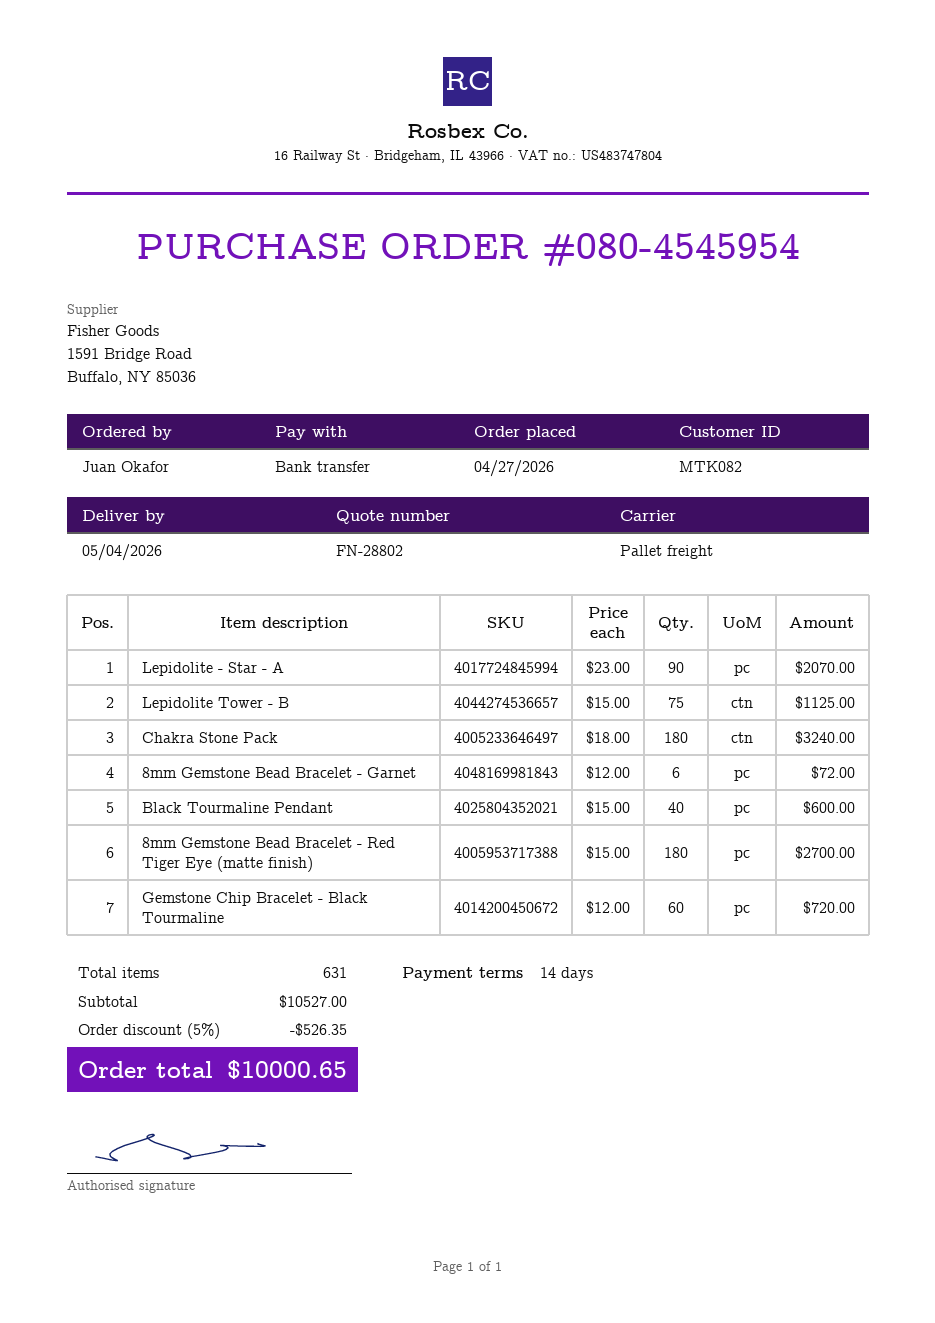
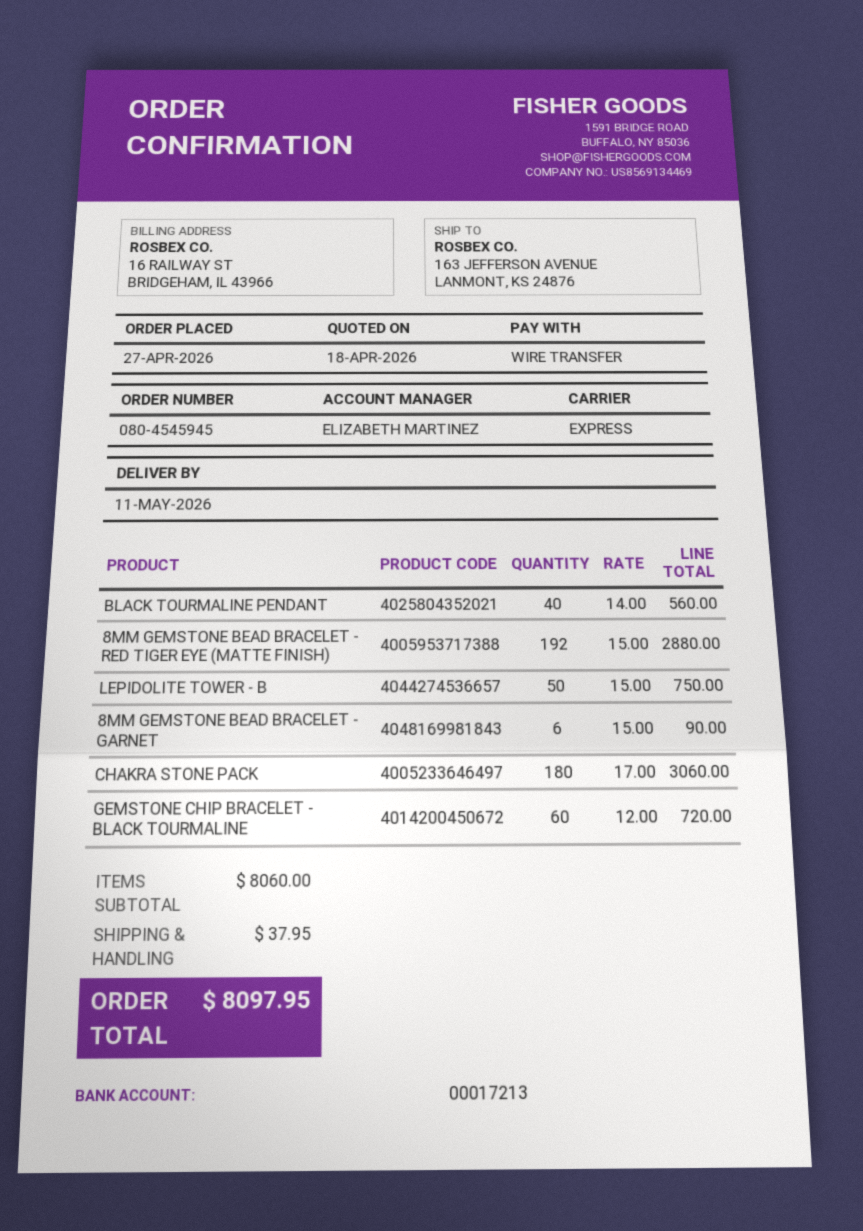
order number: 080-4545954 -> 080-4545945
delivery date: 2026-05-04 -> 2026-05-11
shipping method: pallet freight -> express
Lepidolite - Star - A: 90 x 23.00 = 2070.00 -> none
Lepidolite Tower - B: 75 x 15.00 = 1125.00 -> 50 x 15.00 = 750.00
Chakra Stone Pack: 180 x 18.00 = 3240.00 -> 180 x 17.00 = 3060.00
8mm Gemstone Bead Bracelet - Garnet: 6 x 12.00 = 72.00 -> 6 x 15.00 = 90.00
Black Tourmaline Pendant: 40 x 15.00 = 600.00 -> 40 x 14.00 = 560.00
8mm Gemstone Bead Bracelet - Red Tiger Eye (matte finish): 180 x 15.00 = 2700.00 -> 192 x 15.00 = 2880.00
subtotal: 10527.00 -> 8060.00
discount: 5% = 526.35 -> none
shipping: none -> 37.95
total: 10000.65 -> 8097.95

